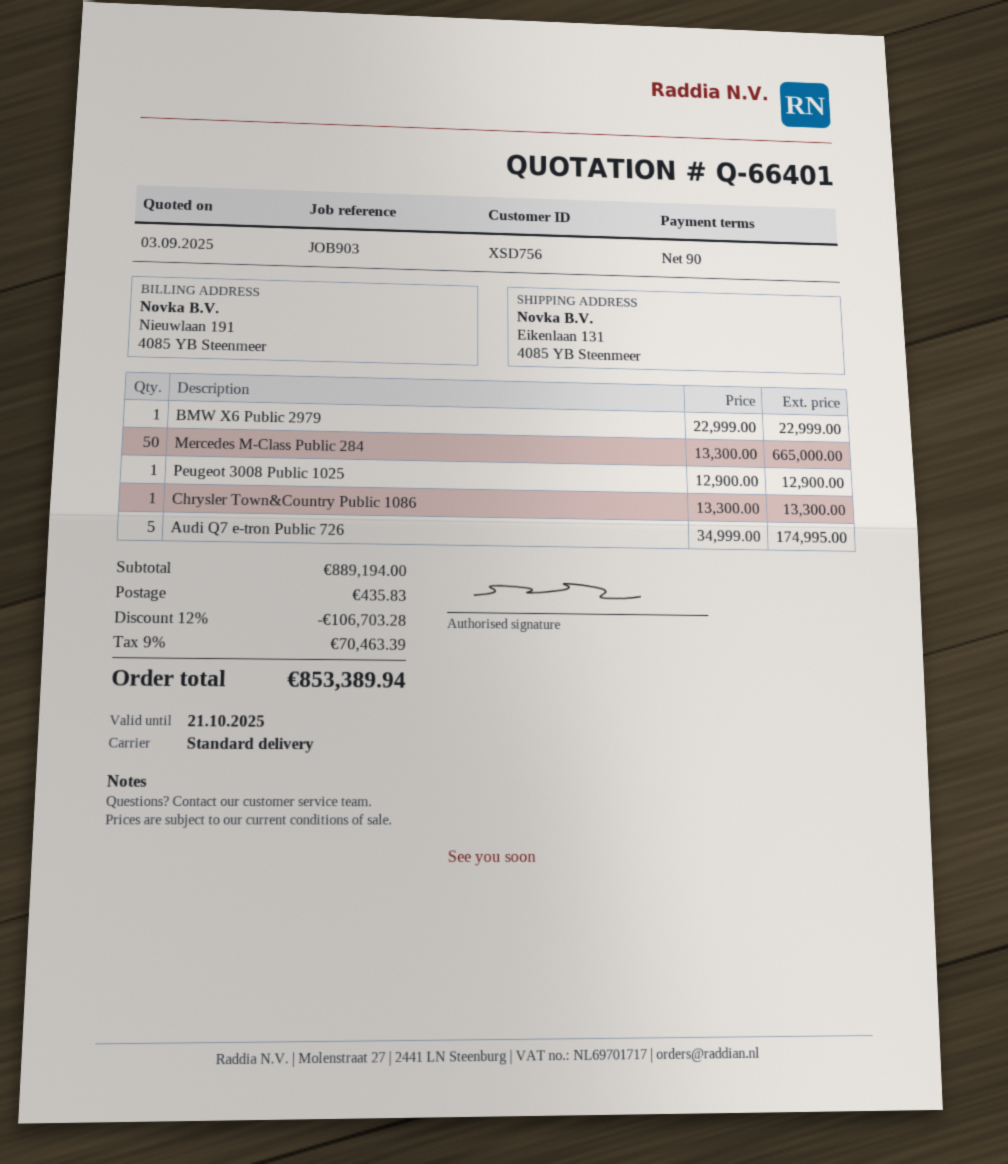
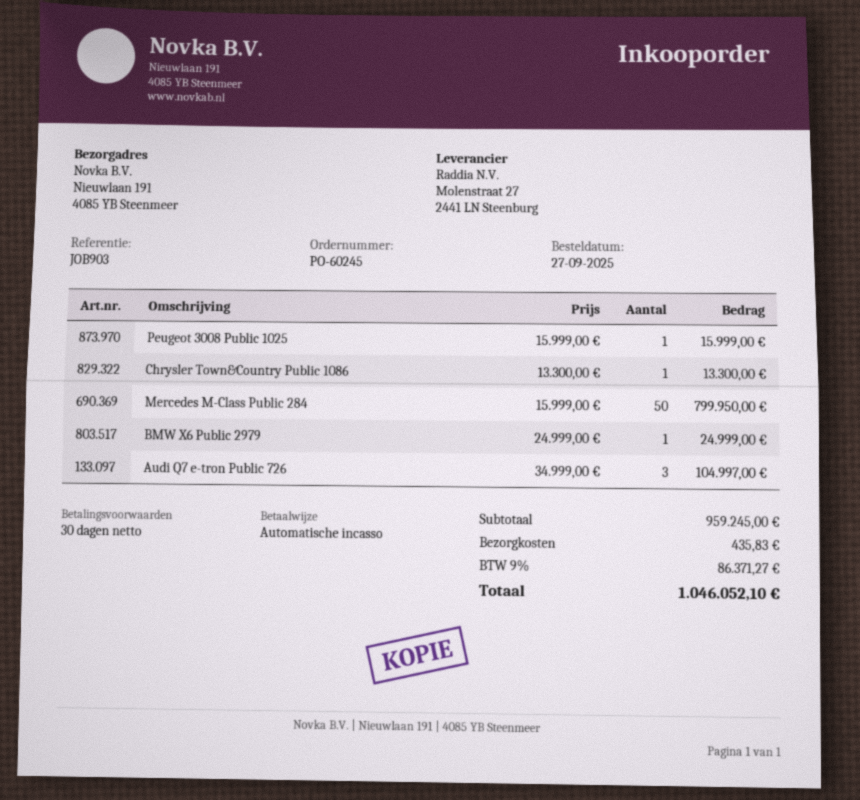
payment terms: 90 days -> 30 days
ship to: Eikenlaan 131, 4085 YB Steenmeer -> Nieuwlaan 191, 4085 YB Steenmeer
BMW X6 Public 2979: 1 x 22999.00 = 22999.00 -> 1 x 24999.00 = 24999.00
Mercedes M-Class Public 284: 50 x 13300.00 = 665000.00 -> 50 x 15999.00 = 799950.00
Peugeot 3008 Public 1025: 1 x 12900.00 = 12900.00 -> 1 x 15999.00 = 15999.00
Audi Q7 e-tron Public 726: 5 x 34999.00 = 174995.00 -> 3 x 34999.00 = 104997.00
subtotal: 889194.00 -> 959245.00
discount: 12% = 106703.28 -> none
tax: 9% = 70463.39 -> 9% = 86371.27
total: 853389.94 -> 1046052.10

